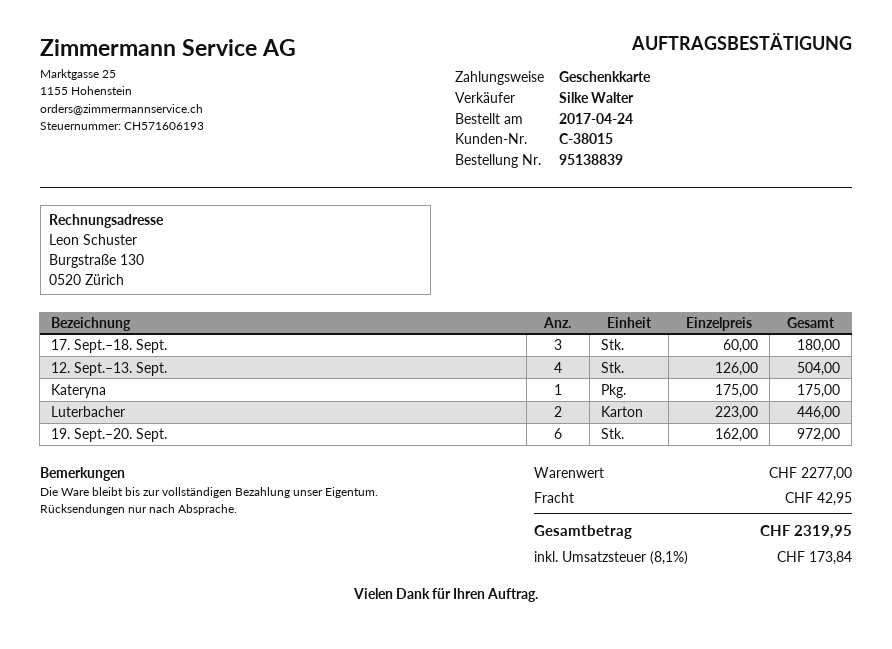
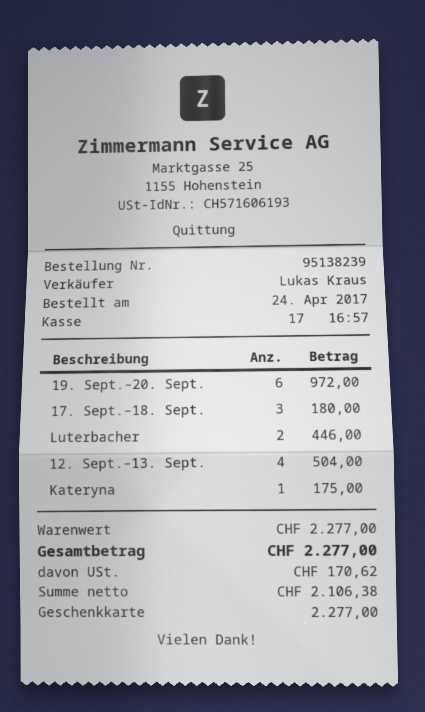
order number: 95138839 -> 95138239
sales rep: Silke Walter -> Lukas Kraus
shipping: 42.95 -> none
tax: 173.84 -> 170.62
total: 2319.95 -> 2277.00

